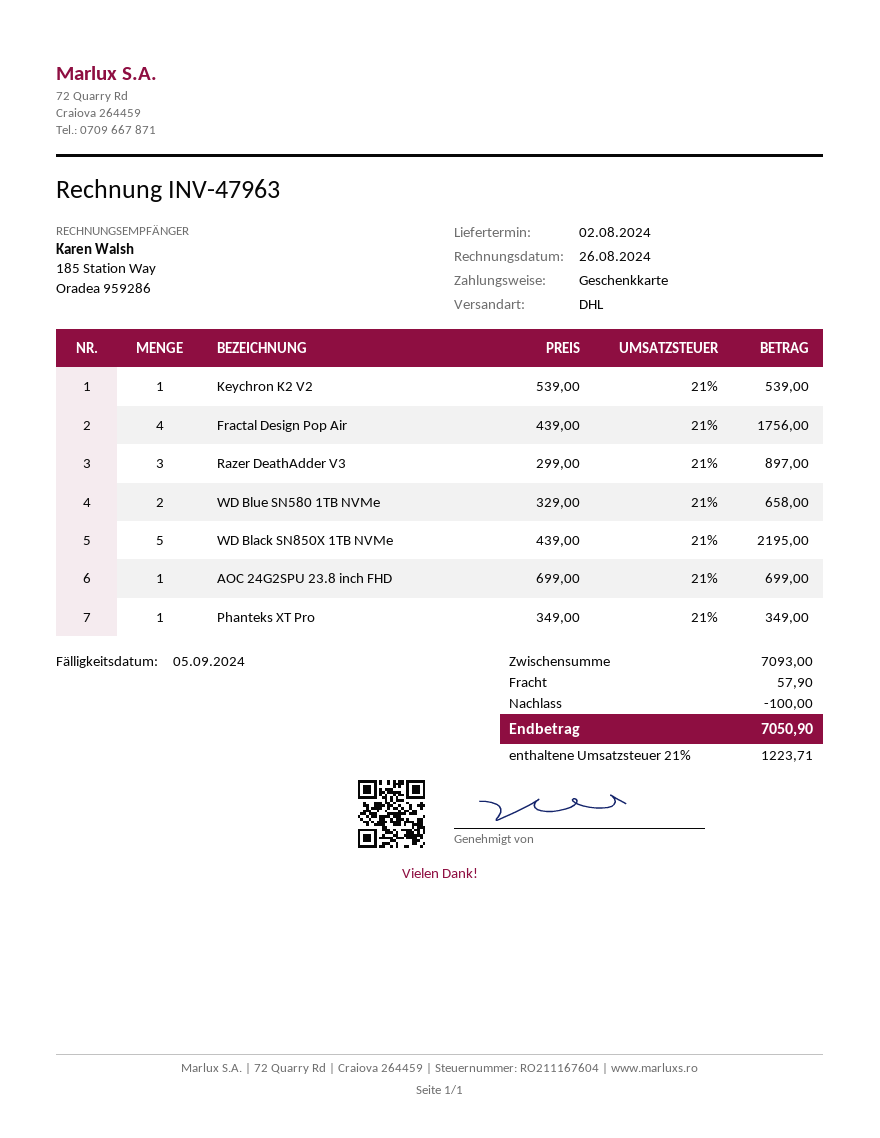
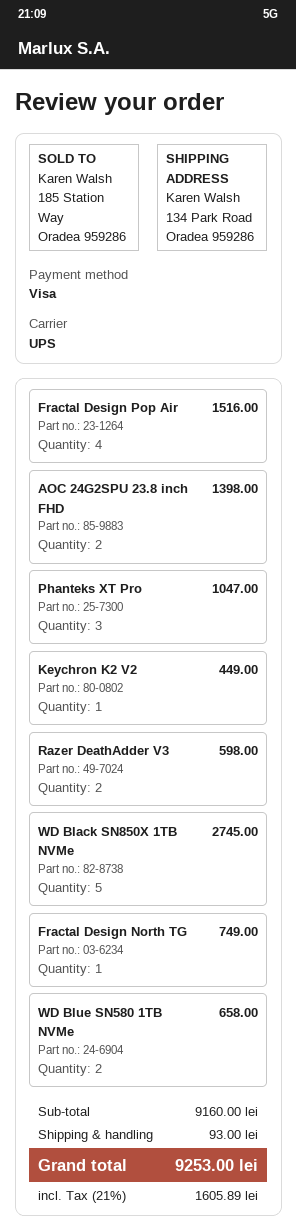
payment method: gift card -> Visa
shipping method: DHL -> UPS
Keychron K2 V2: 1 for 539.00 -> 1 for 449.00
Fractal Design Pop Air: 4 for 1756.00 -> 4 for 1516.00
Razer DeathAdder V3: 3 for 897.00 -> 2 for 598.00
WD Black SN850X 1TB NVMe: 5 for 2195.00 -> 5 for 2745.00
AOC 24G2SPU 23.8 inch FHD: 1 for 699.00 -> 2 for 1398.00
Phanteks XT Pro: 1 for 349.00 -> 3 for 1047.00
Fractal Design North TG: none -> 1 for 749.00
subtotal: 7093.00 -> 9160.00
discount: 100.00 -> none
shipping: 57.90 -> 93.00
tax: 21% = 1223.71 -> 21% = 1605.89
total: 7050.90 -> 9253.00

